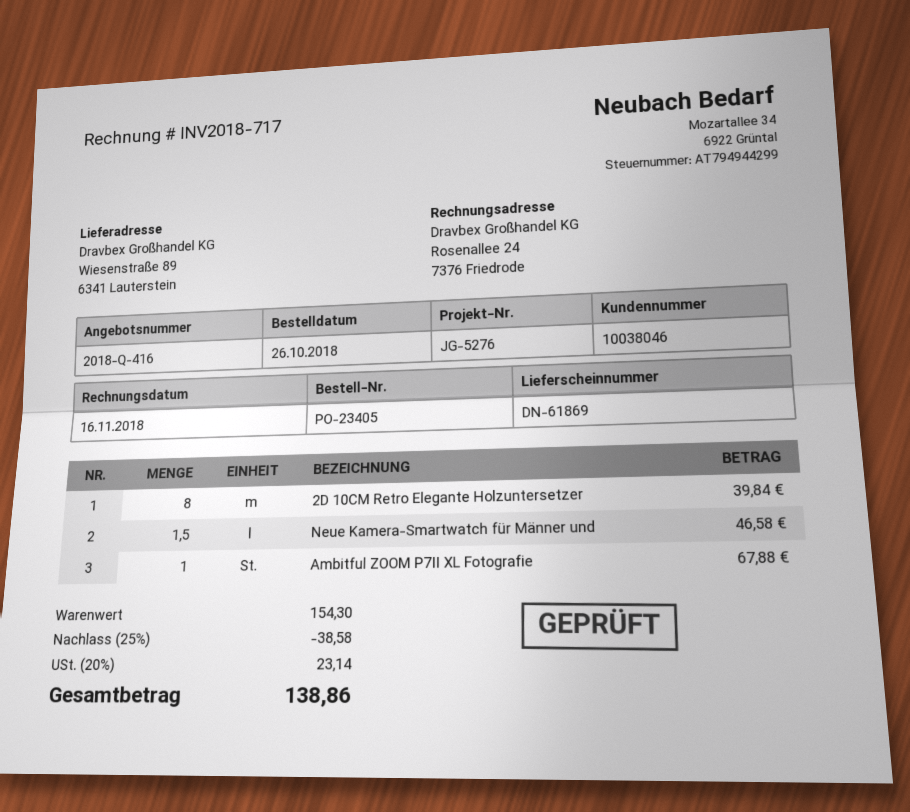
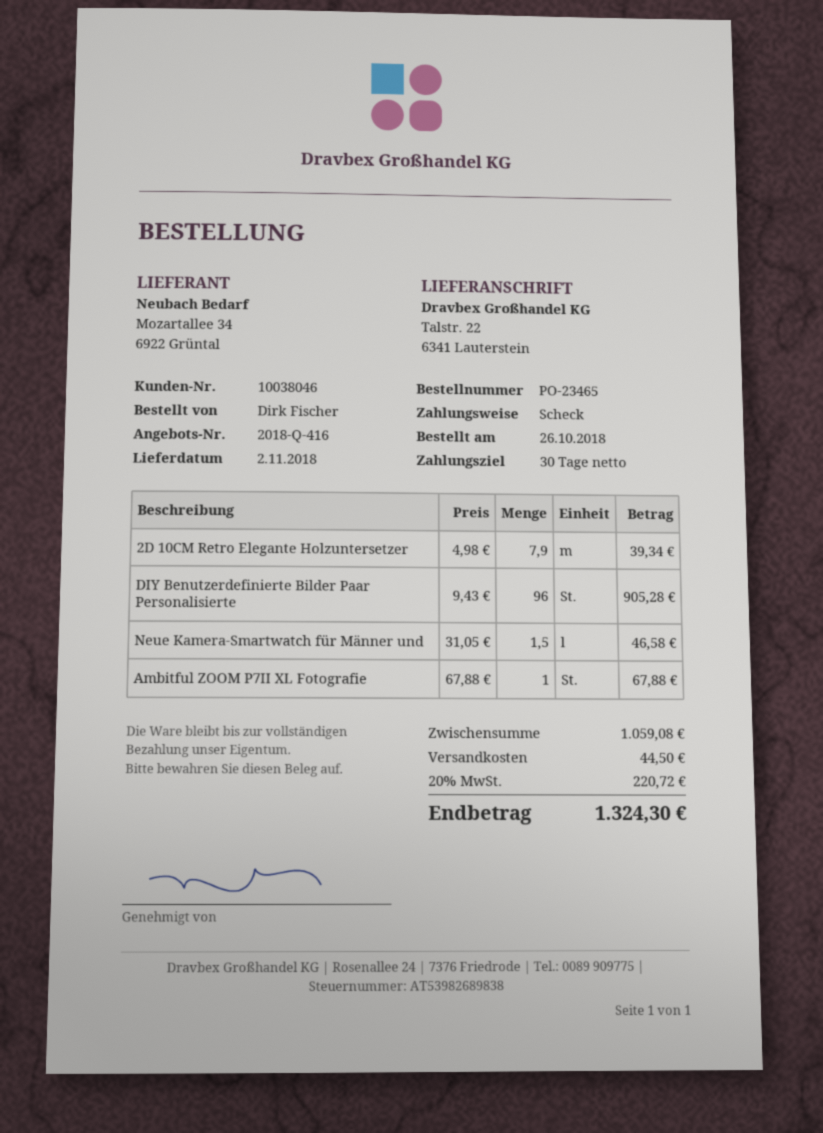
order number: PO-23405 -> PO-23465
ship to: Wiesenstraße 89, 6341 Lauterstein -> Talstr. 22, 6341 Lauterstein
2D 10CM Retro Elegante Holzuntersetzer: 8 for 39.84 -> 7.9 for 39.34
DIY Benutzerdefinierte Bilder Paar Personalisierte: none -> 96 for 905.28
subtotal: 154.30 -> 1059.08
discount: 25% = 38.58 -> none
shipping: none -> 44.50
tax: 20% = 23.14 -> 20% = 220.72
total: 138.86 -> 1324.30

